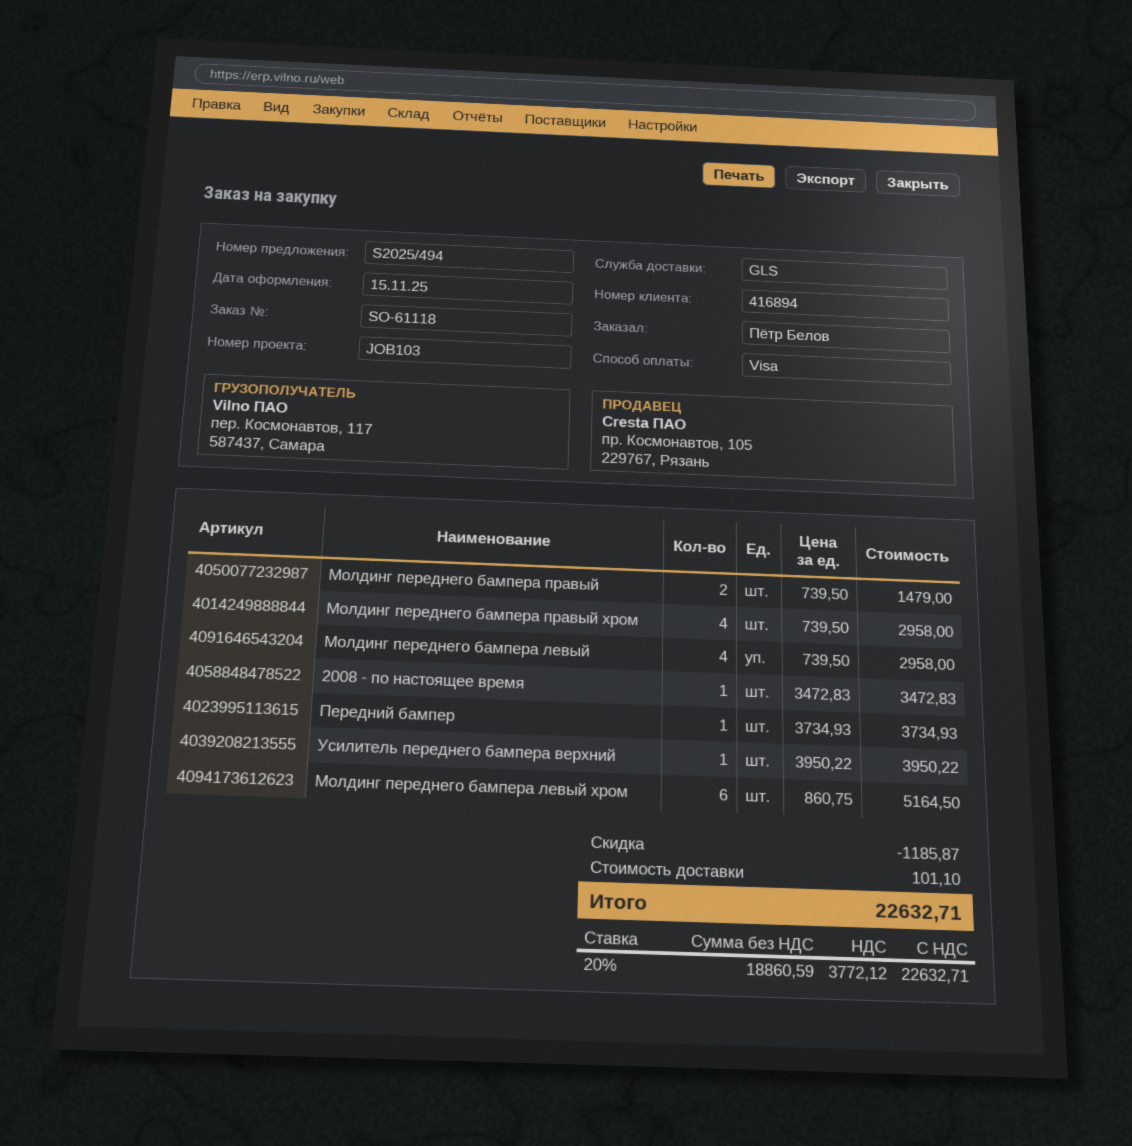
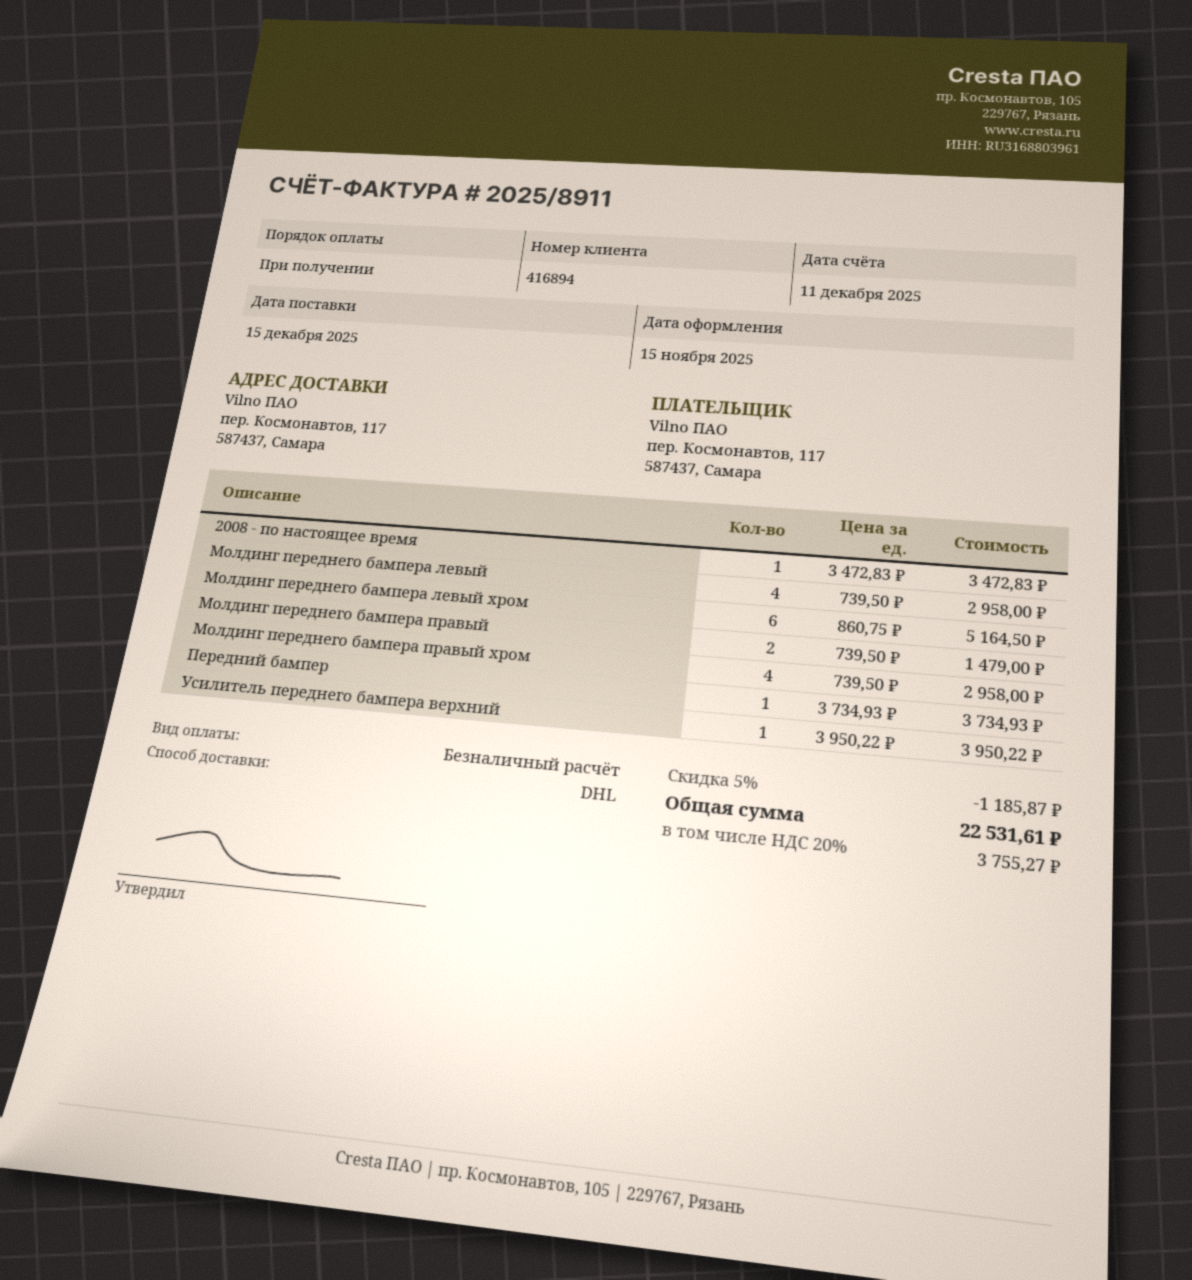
payment method: Visa -> bank transfer
shipping method: GLS -> DHL
shipping: 101.10 -> none
tax: 20% = 3772.12 -> 20% = 3755.27
total: 22632.71 -> 22531.61

